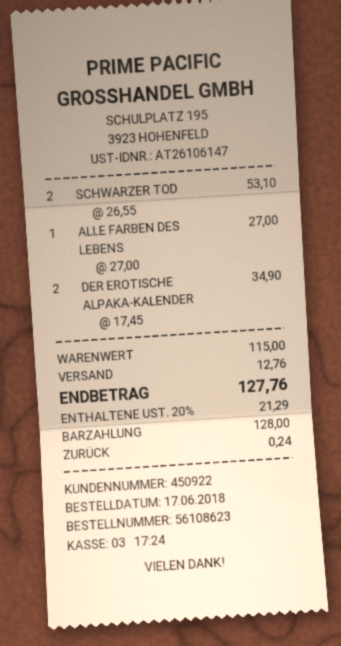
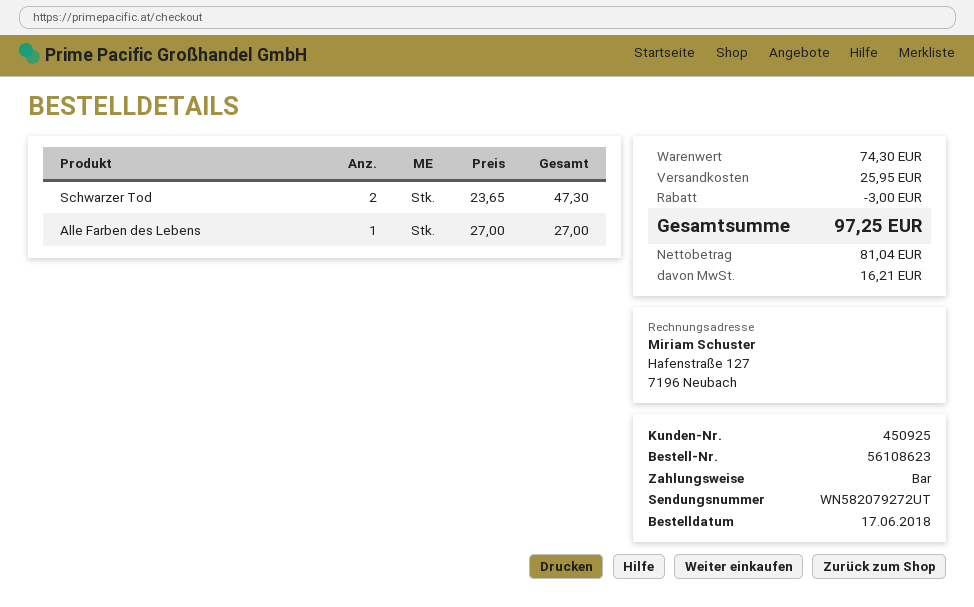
customer number: 450922 -> 450925
SCHWARZER TOD: 2 x 26.55 = 53.10 -> 2 x 23.65 = 47.30
DER EROTISCHE ALPAKA-KALENDER: 2 x 17.45 = 34.90 -> none
subtotal: 115.00 -> 74.30
discount: none -> 3.00
shipping: 12.76 -> 25.95
tax: 21.29 -> 16.21
total: 127.76 -> 97.25

